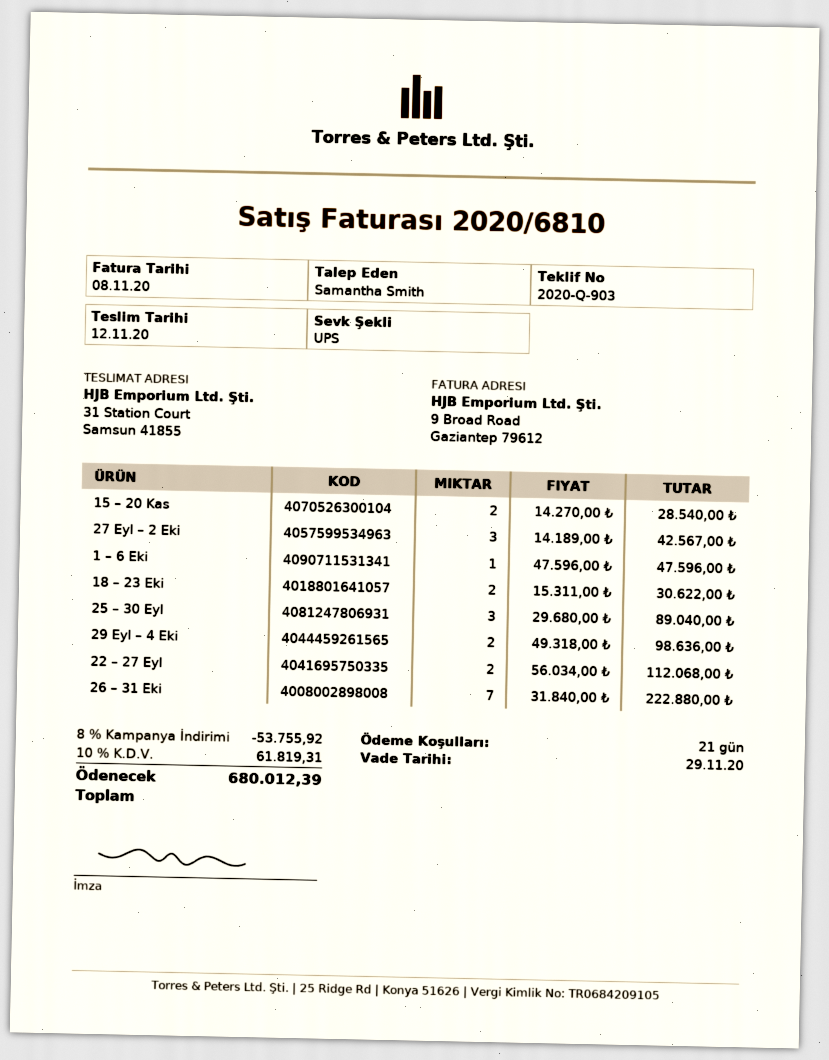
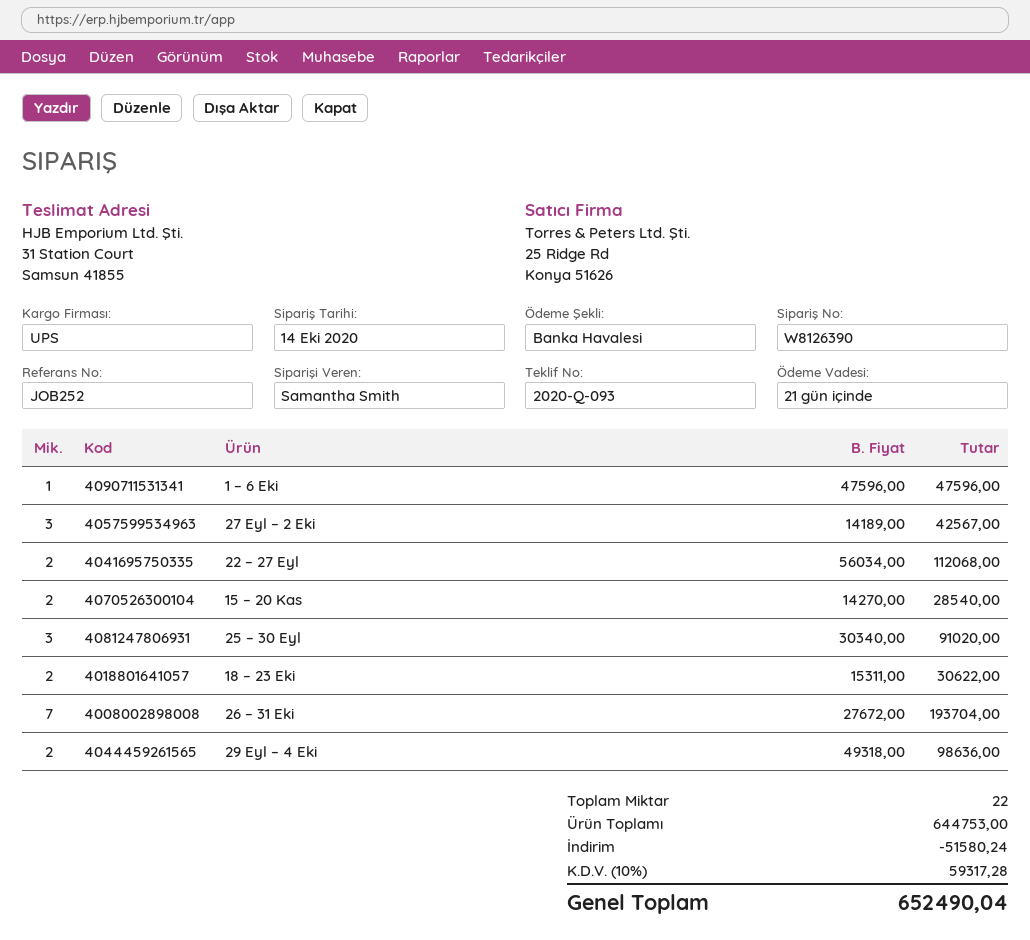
quote number: 2020-Q-903 -> 2020-Q-093
25 – 30 Eyl: 3 x 29680.00 = 89040.00 -> 3 x 30340.00 = 91020.00
26 – 31 Eki: 7 x 31840.00 = 222880.00 -> 7 x 27672.00 = 193704.00
discount: 53755.92 -> 51580.24
tax: 10% = 61819.31 -> 10% = 59317.28
total: 680012.39 -> 652490.04

